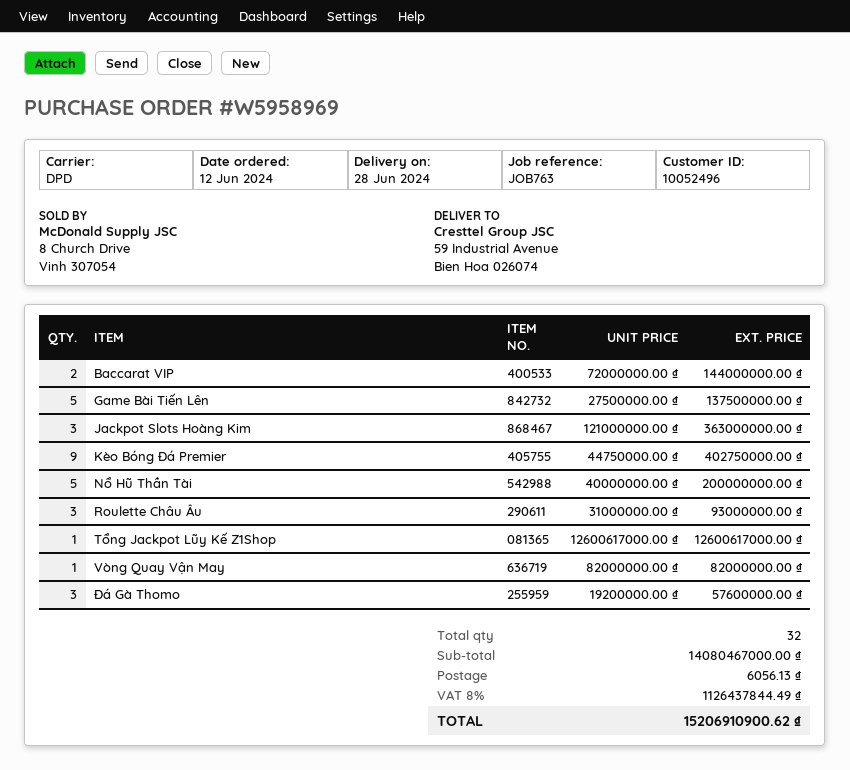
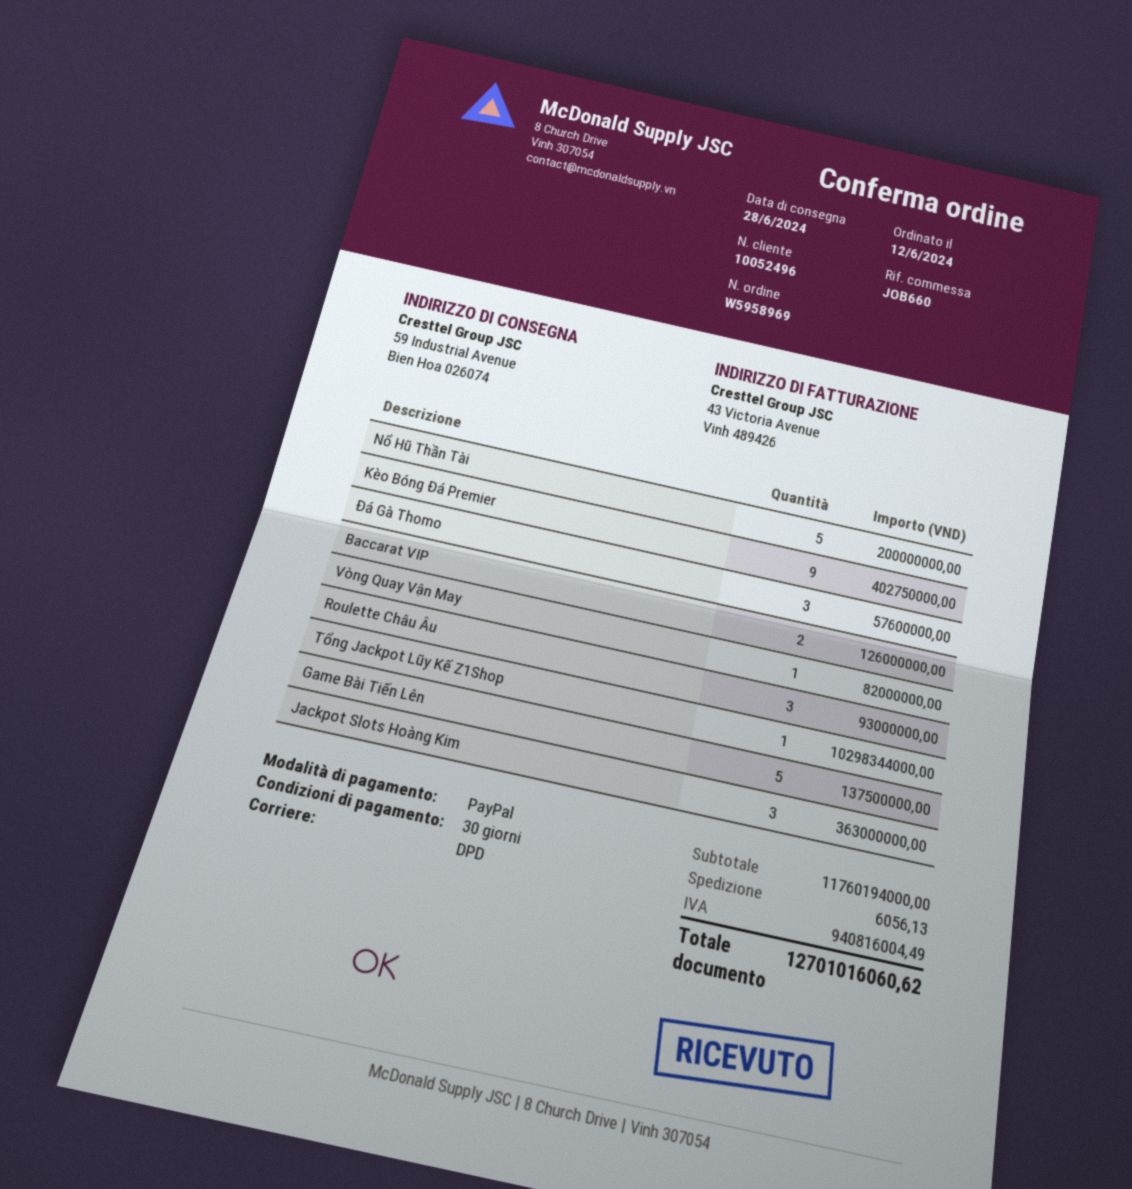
reference: JOB763 -> JOB660
Baccarat VIP: 2 for 144000000.00 -> 2 for 126000000.00
Tổng Jackpot Lũy Kế Z1Shop: 1 for 12600617000.00 -> 1 for 10298344000.00
subtotal: 14080467000.00 -> 11760194000.00
tax: 1126437844.49 -> 940816004.49
total: 15206910900.62 -> 12701016060.62

